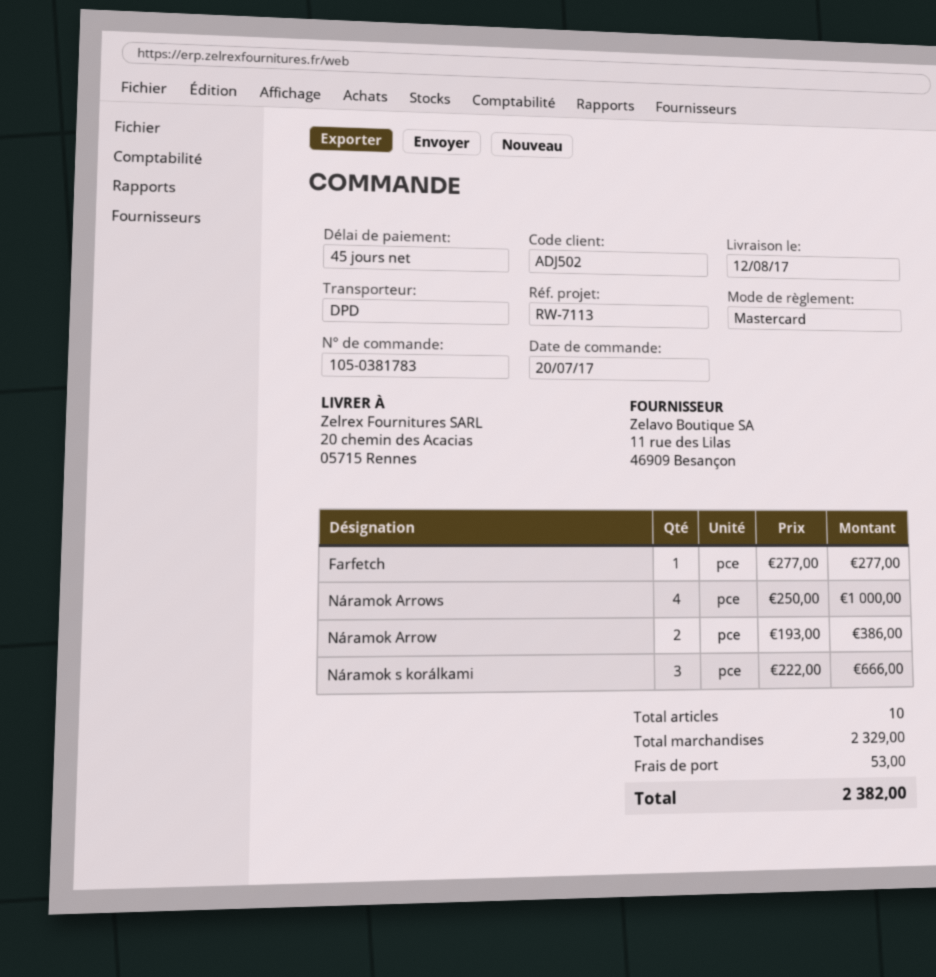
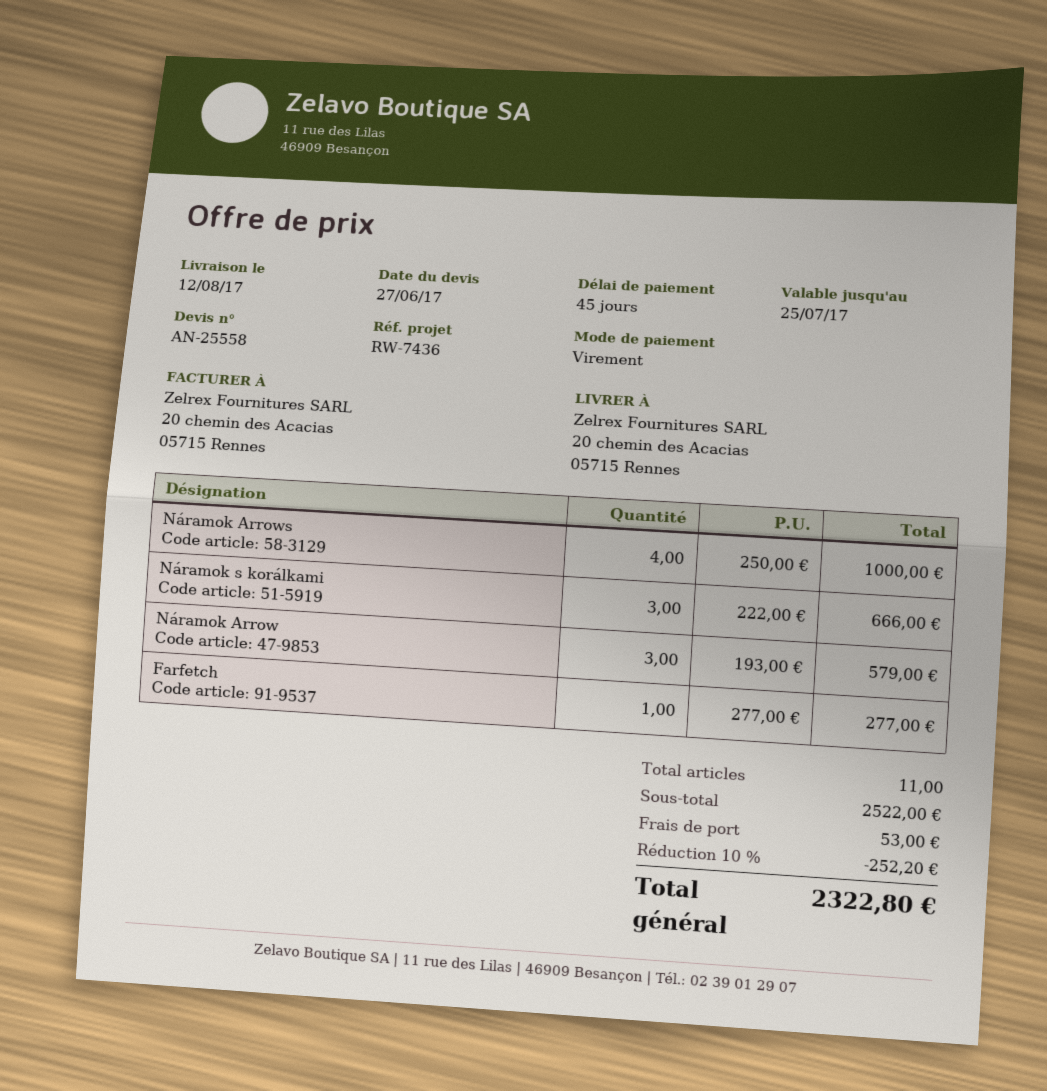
reference: RW-7113 -> RW-7436
payment method: Mastercard -> bank transfer
Náramok Arrow: 2 x 193.00 = 386.00 -> 3 x 193.00 = 579.00
total quantity: 10 -> 11
subtotal: 2329.00 -> 2522.00
discount: none -> 10% = 252.20
total: 2382.00 -> 2322.80

